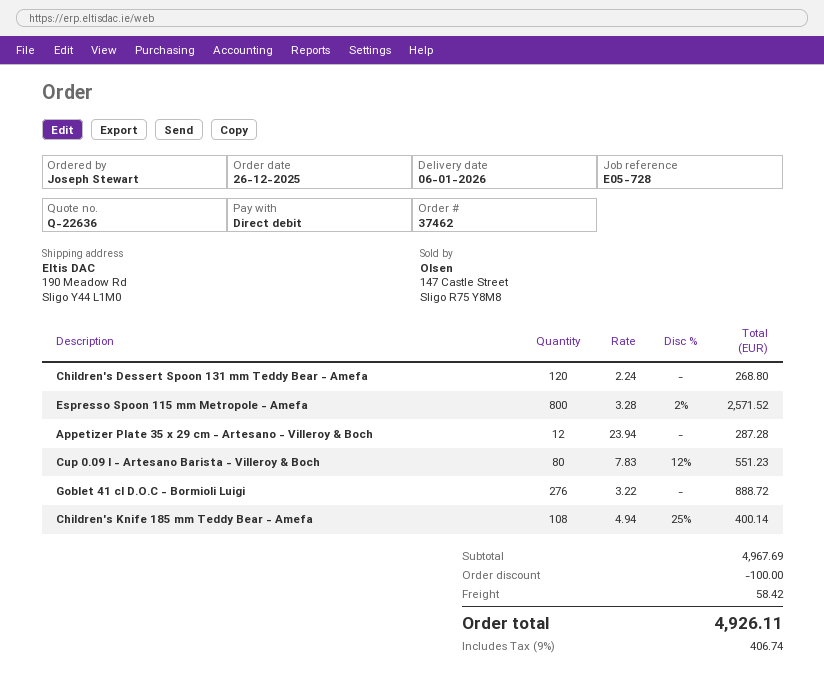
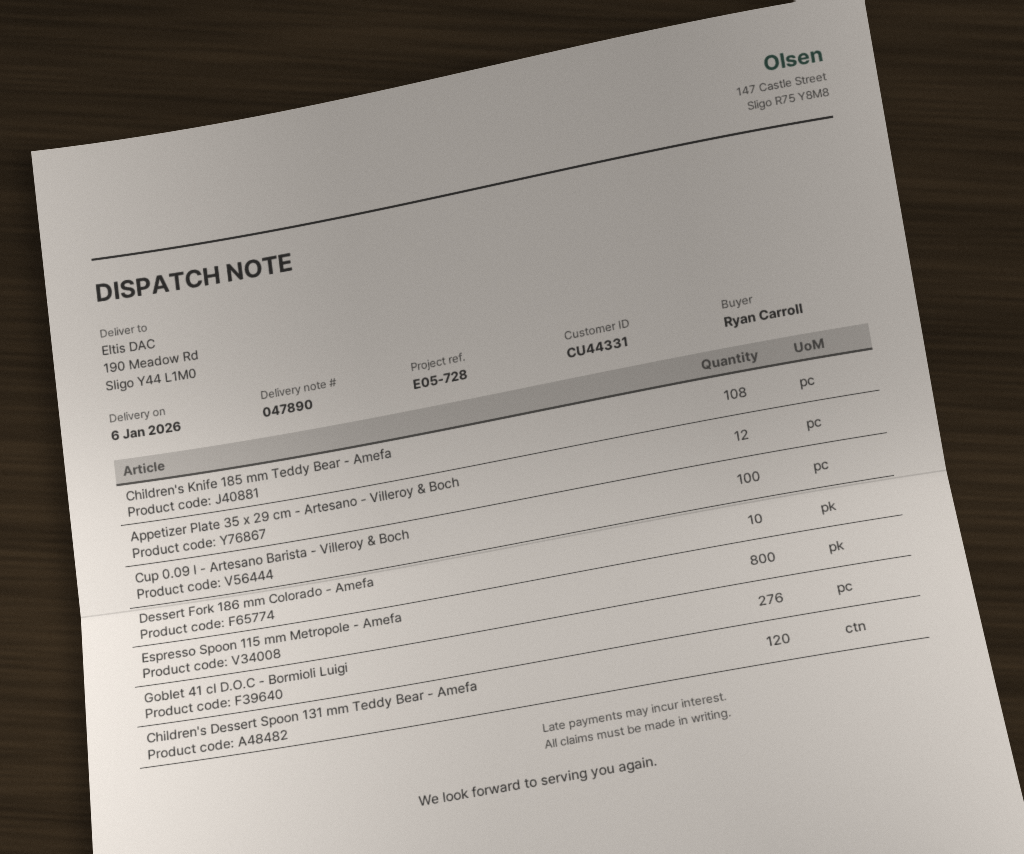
ordered by: Joseph Stewart -> Ryan Carroll
Cup 0.09 l - Artesano Barista - Villeroy & Boch: 80 -> 100
Dessert Fork 186 mm Colorado - Amefa: none -> 10

